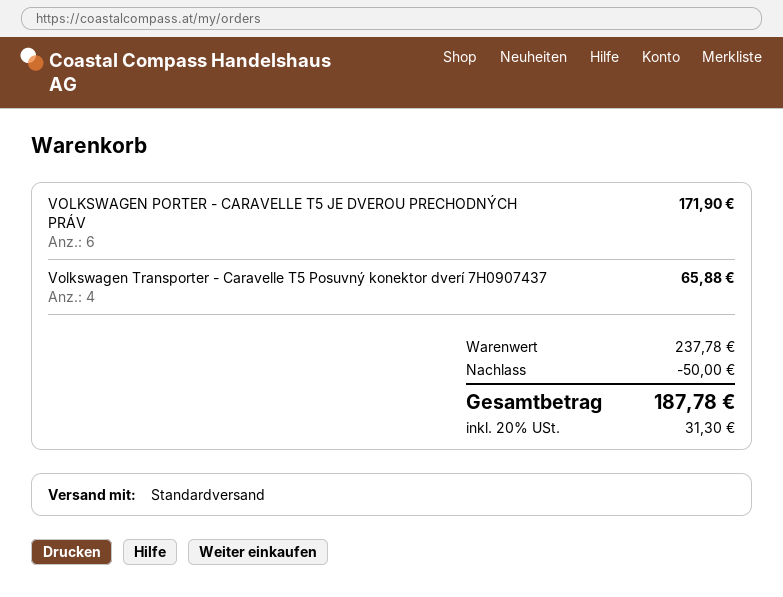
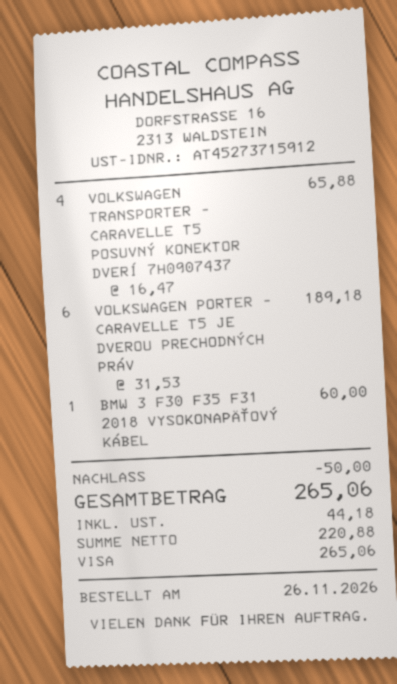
VOLKSWAGEN PORTER - CARAVELLE T5 JE DVEROU PRECHODNÝCH PRÁV: 6 for 171.90 -> 6 for 189.18
BMW 3 F30 F35 F31 2018 VYSOKONAPÄŤOVÝ KÁBEL: none -> 1 for 60.00
tax: 31.30 -> 44.18
total: 187.78 -> 265.06

